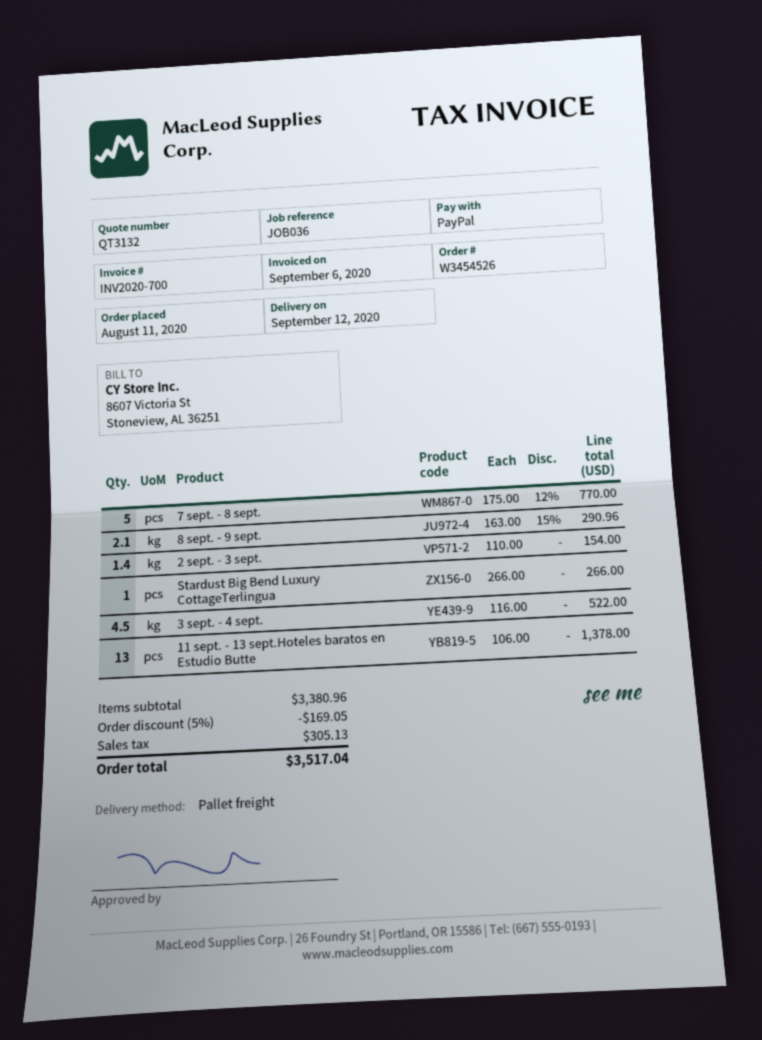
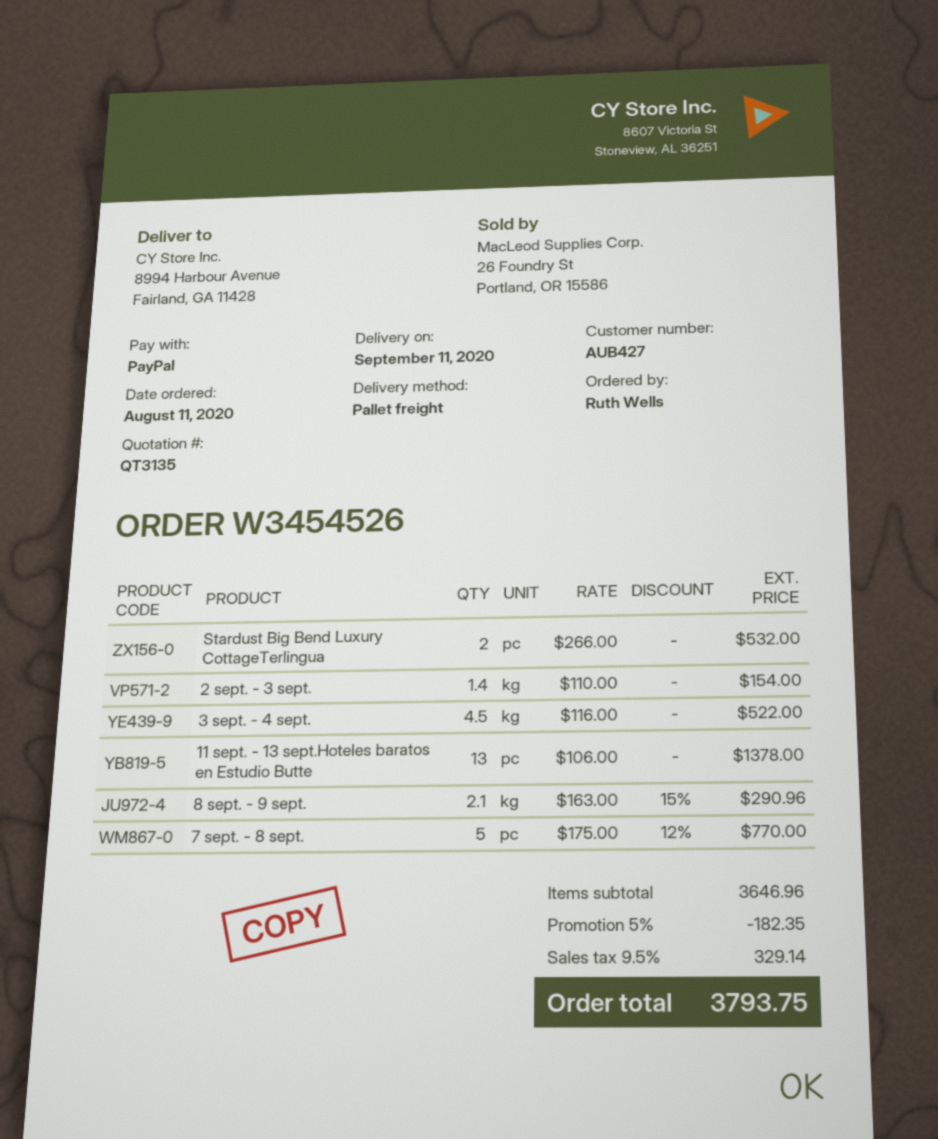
quote number: QT3132 -> QT3135
delivery date: 2020-09-12 -> 2020-09-11
Stardust Big Bend Luxury CottageTerlingua: 1 x 266.00 = 266.00 -> 2 x 266.00 = 532.00
subtotal: 3380.96 -> 3646.96
discount: 5% = 169.05 -> 5% = 182.35
tax: 305.13 -> 329.14
total: 3517.04 -> 3793.75

